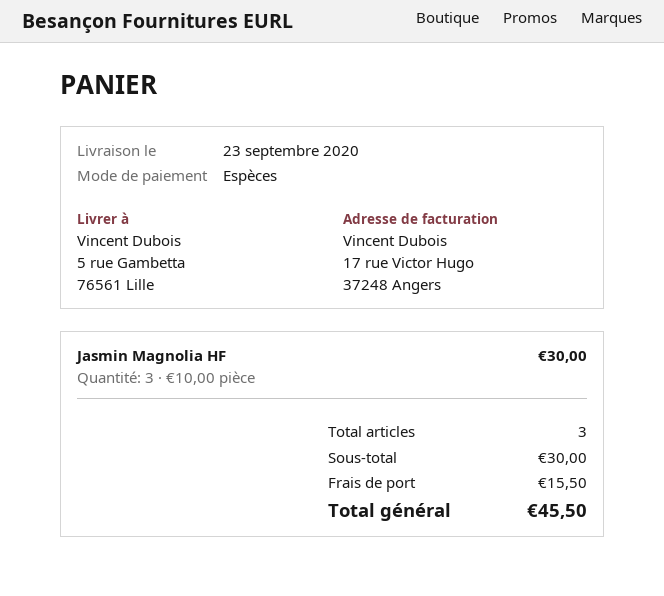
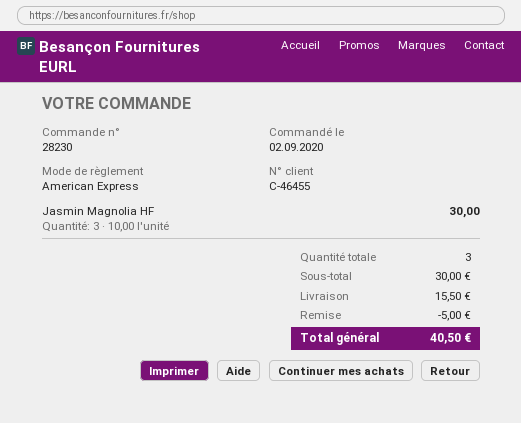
payment method: cash -> American Express
discount: none -> 5.00
total: 45.50 -> 40.50

